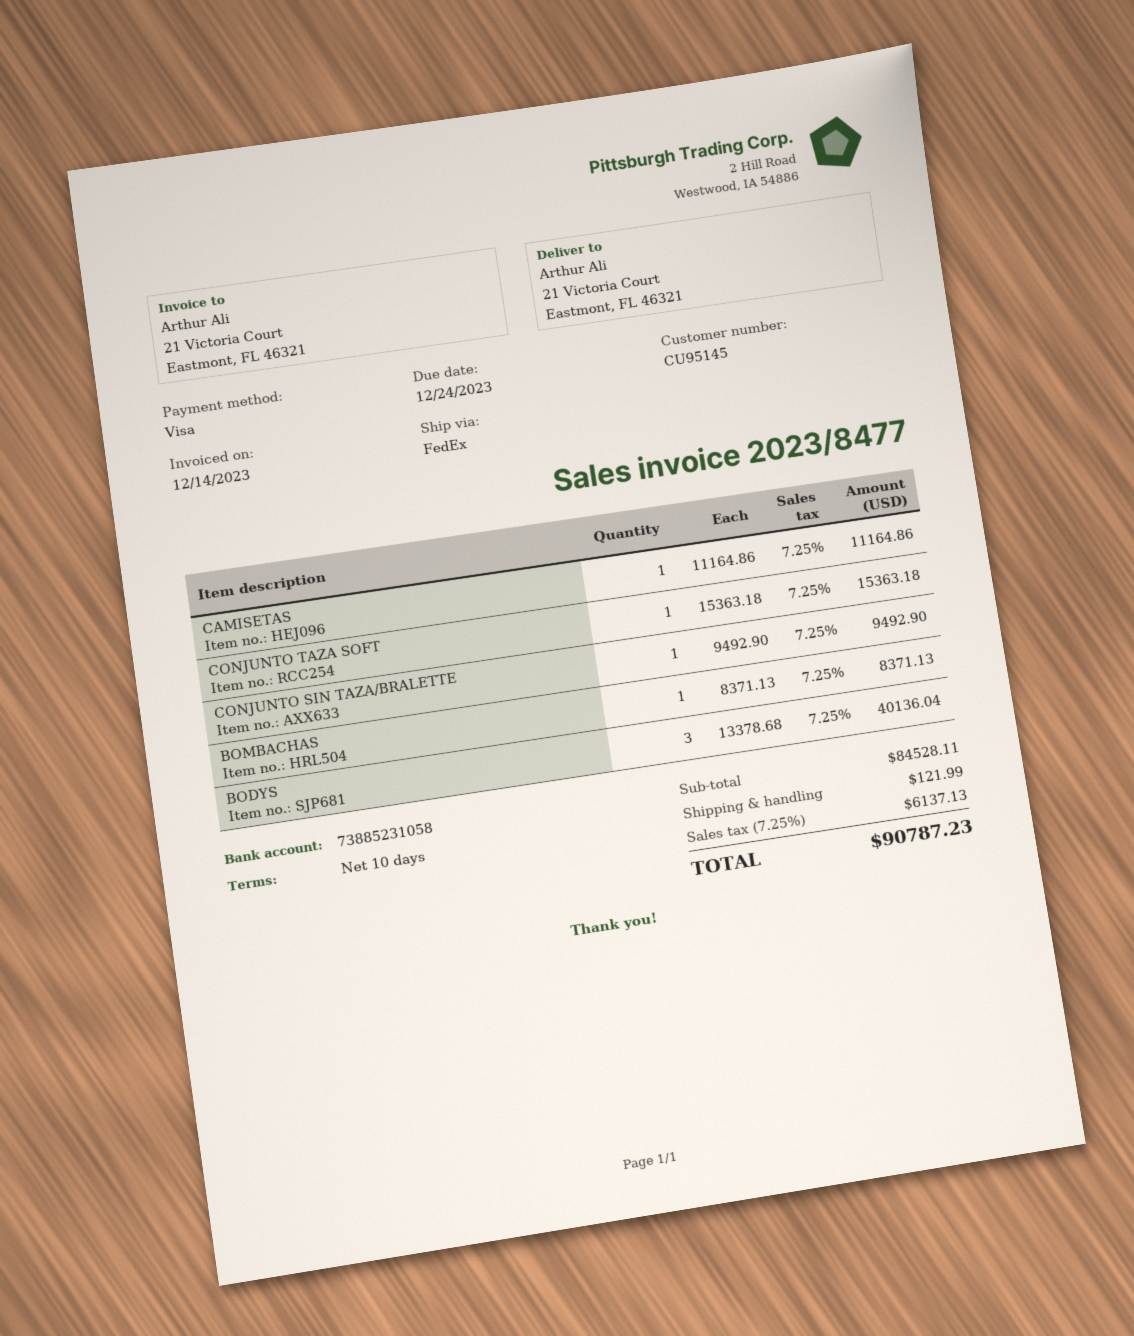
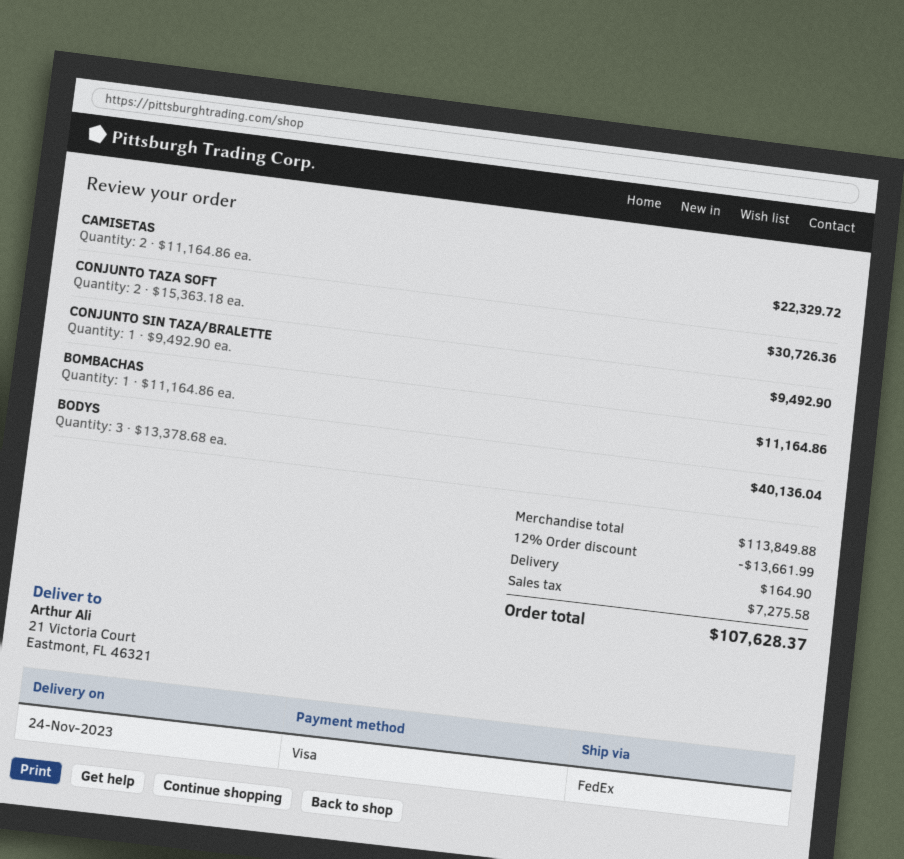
CAMISETAS: 1 x 11164.86 = 11164.86 -> 2 x 11164.86 = 22329.72
CONJUNTO TAZA SOFT: 1 x 15363.18 = 15363.18 -> 2 x 15363.18 = 30726.36
BOMBACHAS: 1 x 8371.13 = 8371.13 -> 1 x 11164.86 = 11164.86
subtotal: 84528.11 -> 113849.88
discount: none -> 12% = 13661.99
shipping: 121.99 -> 164.90
tax: 6137.13 -> 7275.58
total: 90787.23 -> 107628.37

